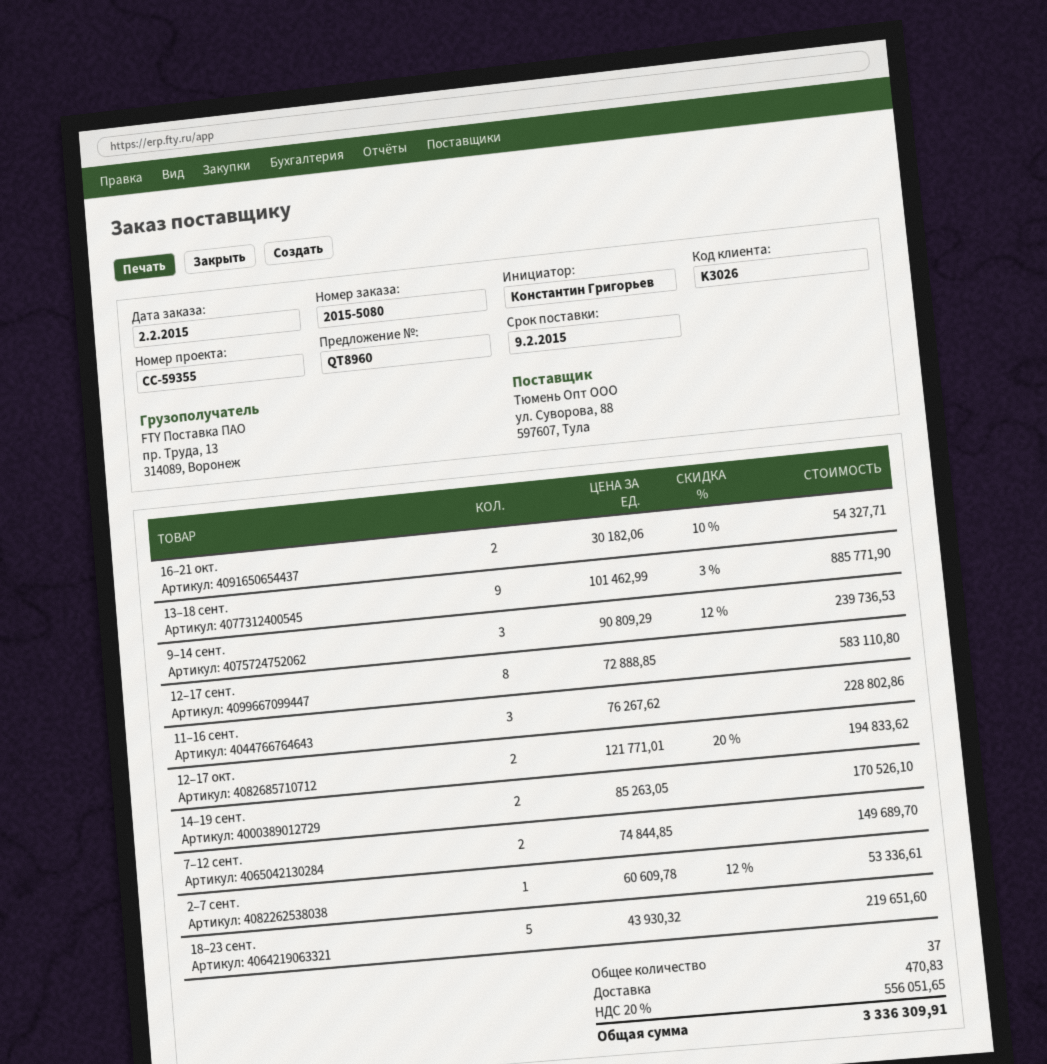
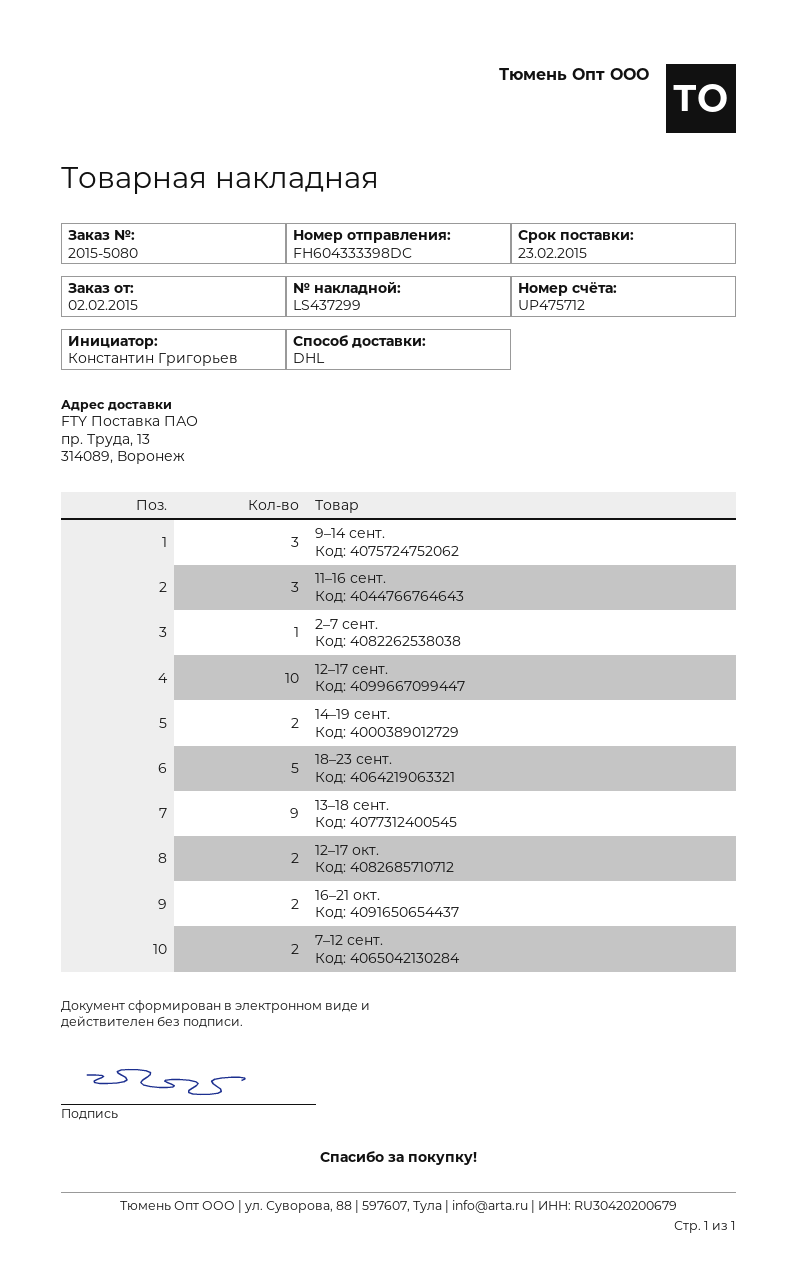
delivery date: 2015-02-09 -> 2015-02-23
12–17 сент.: 8 -> 10

